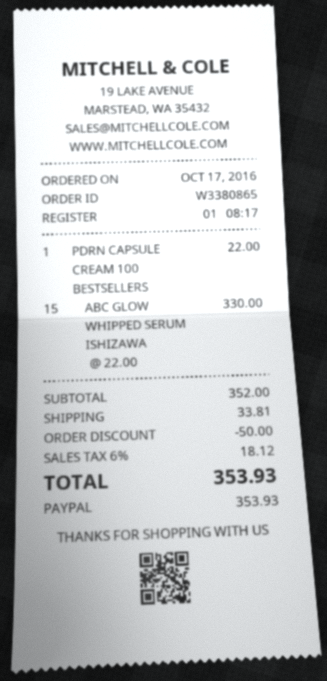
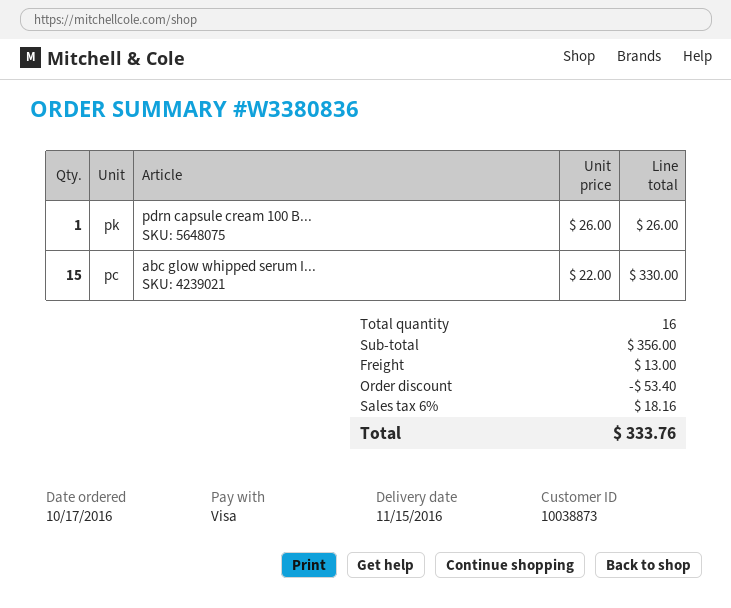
order number: W3380865 -> W3380836
payment method: PayPal -> Visa
PDRN CAPSULE CREAM 100 BESTSELLERS: 1 x 22.00 = 22.00 -> 1 x 26.00 = 26.00
subtotal: 352.00 -> 356.00
discount: 50.00 -> 53.40
shipping: 33.81 -> 13.00
tax: 6% = 18.12 -> 6% = 18.16
total: 353.93 -> 333.76

